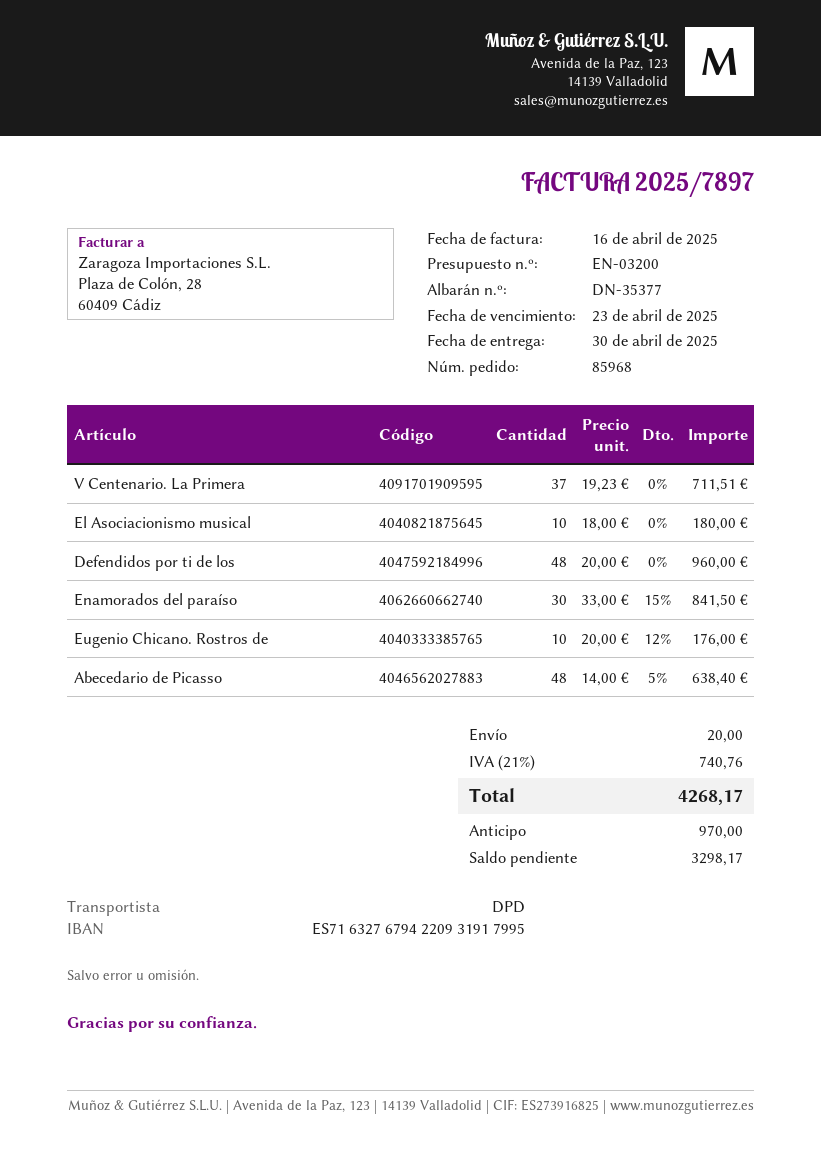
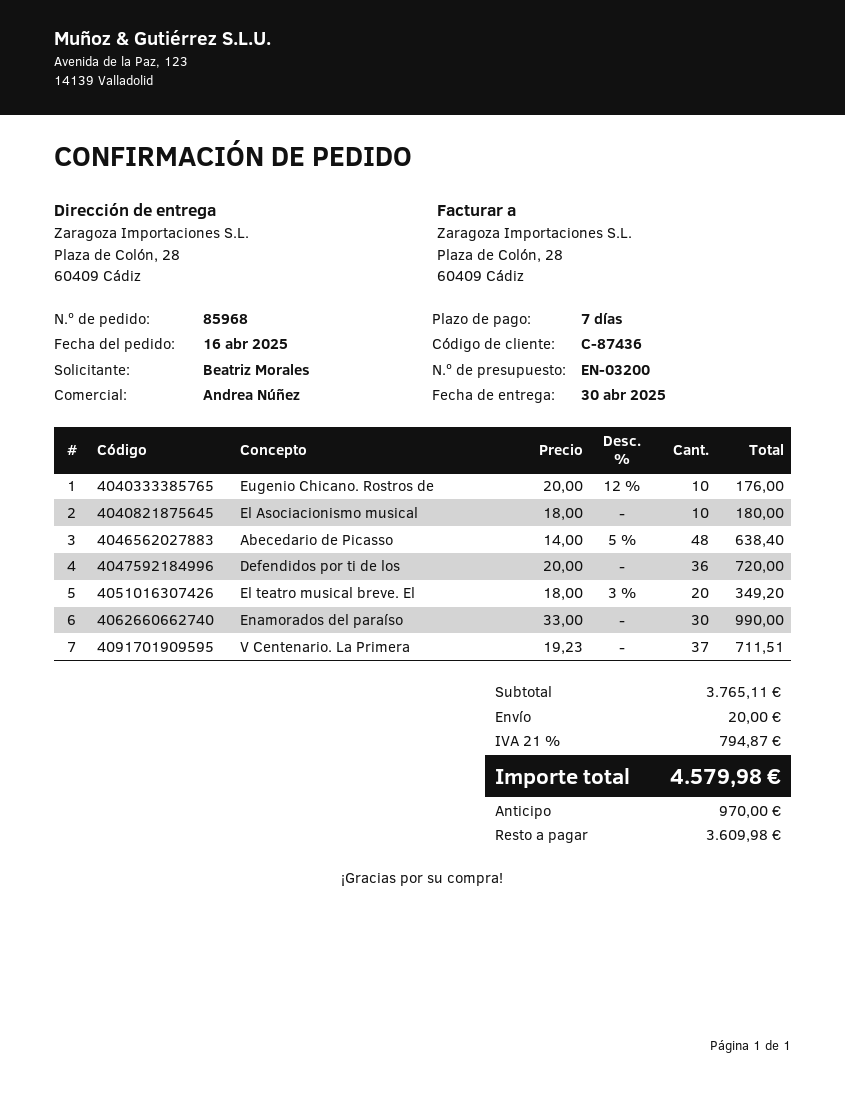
Defendidos por ti de los: 48 x 20.00 = 960.00 -> 36 x 20.00 = 720.00
Enamorados del paraíso: 30 x 33.00 - 15% = 841.50 -> 30 x 33.00 = 990.00
El teatro musical breve. El: none -> 20 x 18.00 - 3% = 349.20
tax: 21% = 740.76 -> 21% = 794.87
total: 4268.17 -> 4579.98
balance: 3298.17 -> 3609.98

